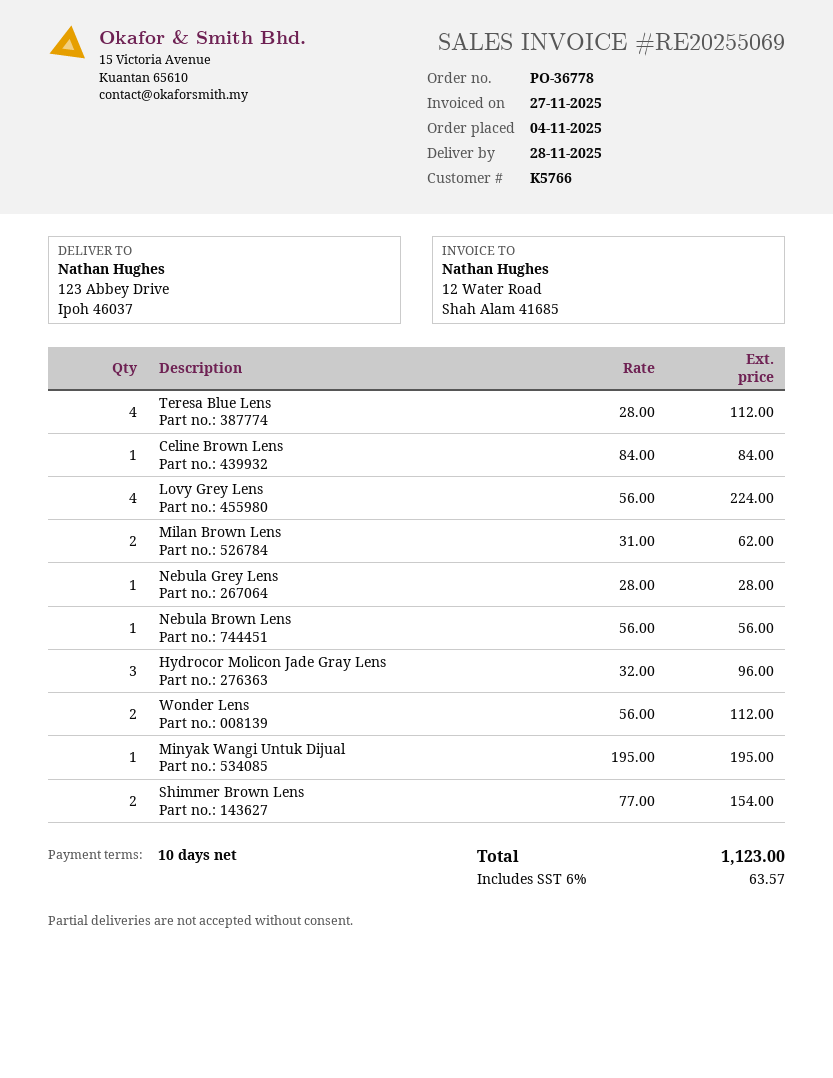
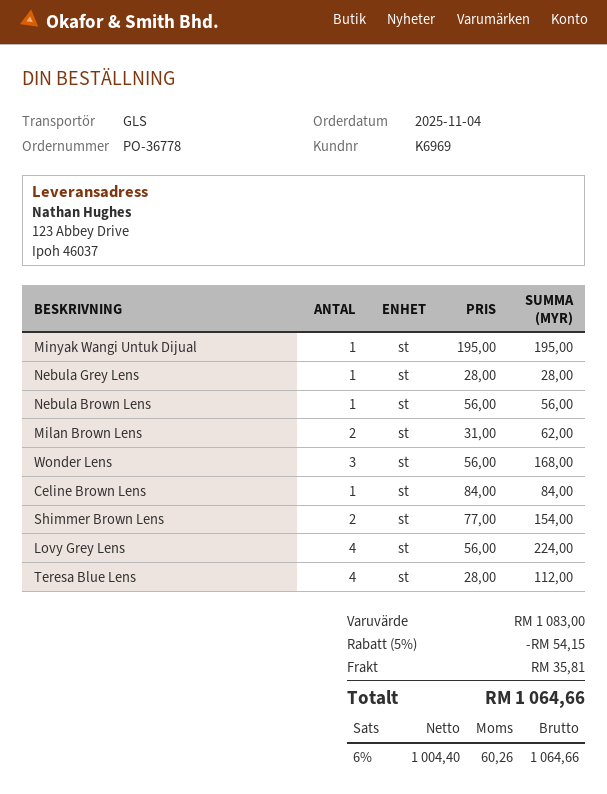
customer number: K5766 -> K6969
Hydrocor Molicon Jade Gray Lens: 3 x 32.00 = 96.00 -> none
Wonder Lens: 2 x 56.00 = 112.00 -> 3 x 56.00 = 168.00
discount: none -> 5% = 54.15
shipping: none -> 35.81
tax: 6% = 63.57 -> 6% = 60.26
total: 1123.00 -> 1064.66

